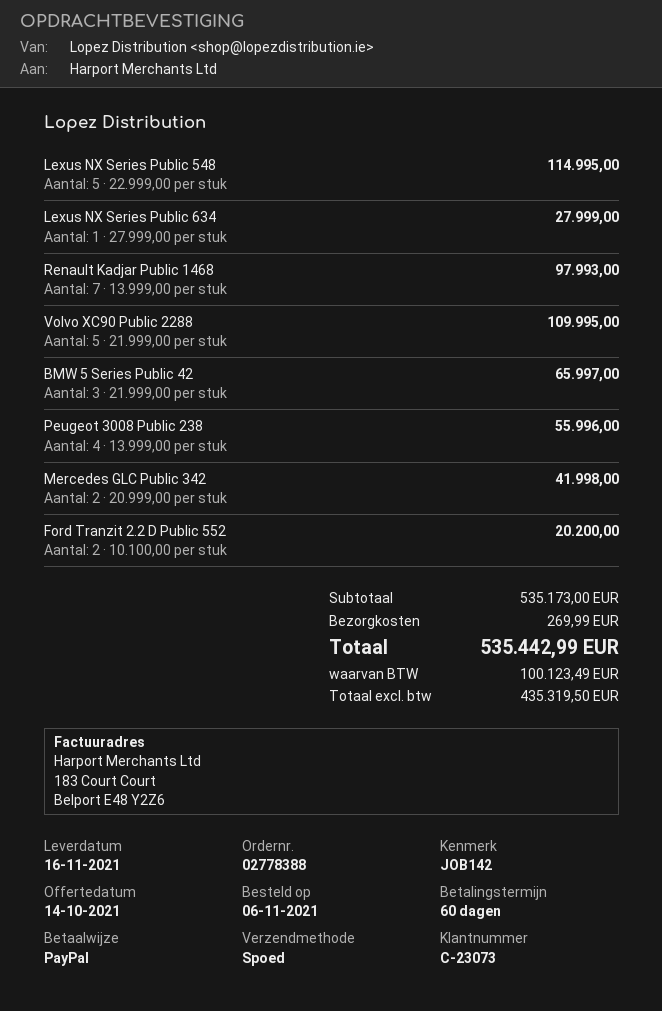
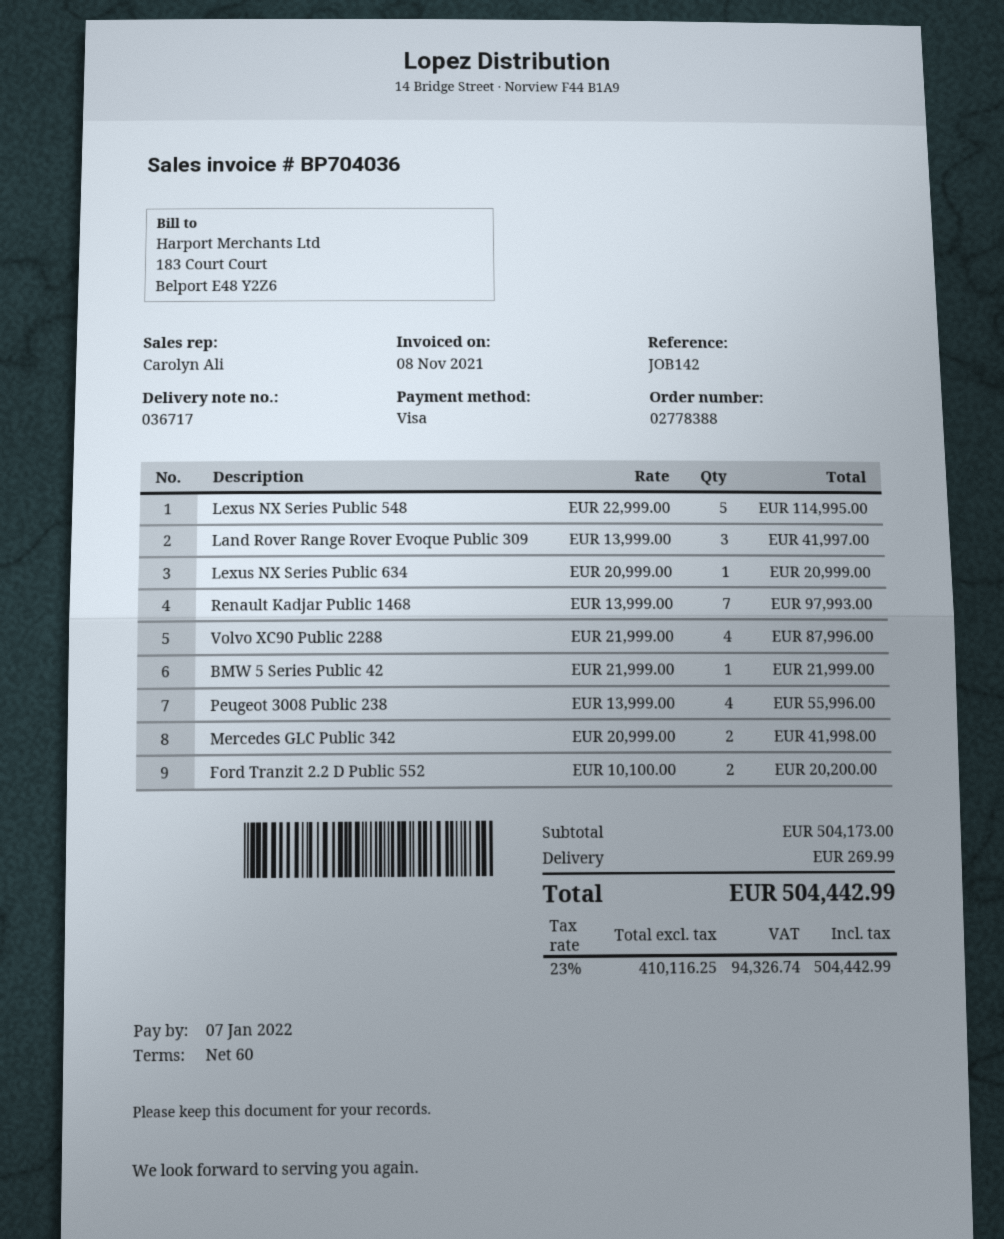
payment method: PayPal -> Visa
Lexus NX Series Public 634: 1 x 27999.00 = 27999.00 -> 1 x 20999.00 = 20999.00
Volvo XC90 Public 2288: 5 x 21999.00 = 109995.00 -> 4 x 21999.00 = 87996.00
BMW 5 Series Public 42: 3 x 21999.00 = 65997.00 -> 1 x 21999.00 = 21999.00
Land Rover Range Rover Evoque Public 309: none -> 3 x 13999.00 = 41997.00
subtotal: 535173.00 -> 504173.00
net: 435319.50 -> 410116.25
tax: 100123.49 -> 94326.74
total: 535442.99 -> 504442.99

